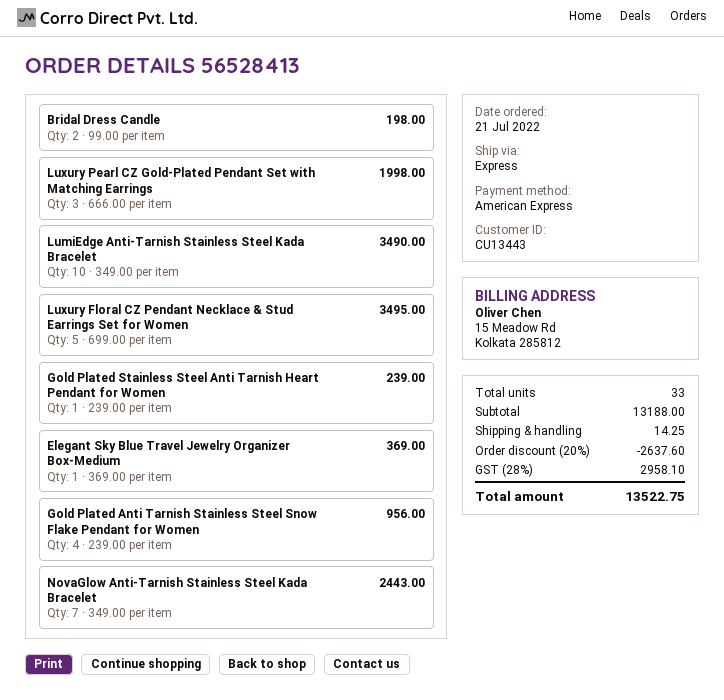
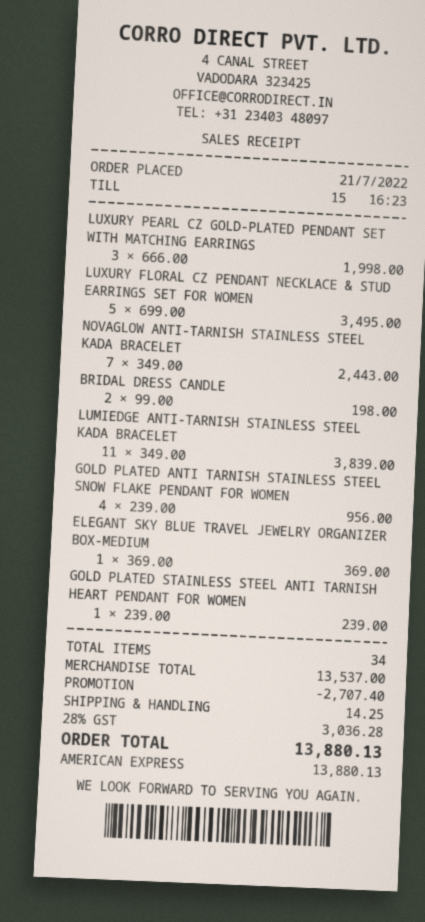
LumiEdge Anti-Tarnish Stainless Steel Kada Bracelet: 10 x 349.00 = 3490.00 -> 11 x 349.00 = 3839.00
total quantity: 33 -> 34
subtotal: 13188.00 -> 13537.00
discount: 2637.60 -> 2707.40
tax: 28% = 2958.10 -> 28% = 3036.28
total: 13522.75 -> 13880.13

